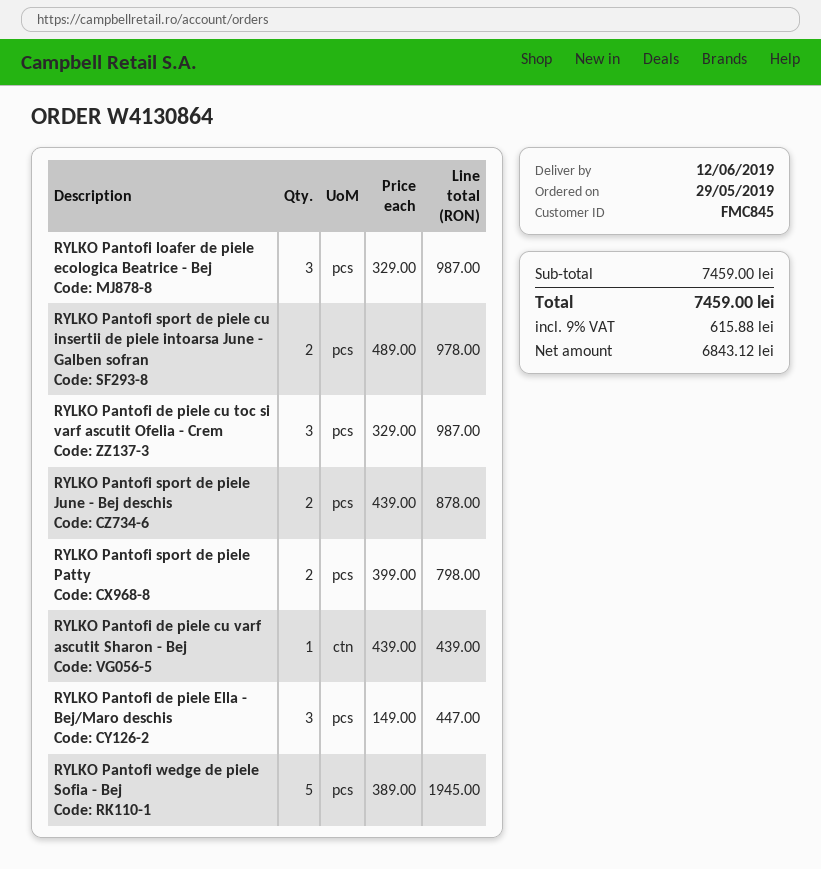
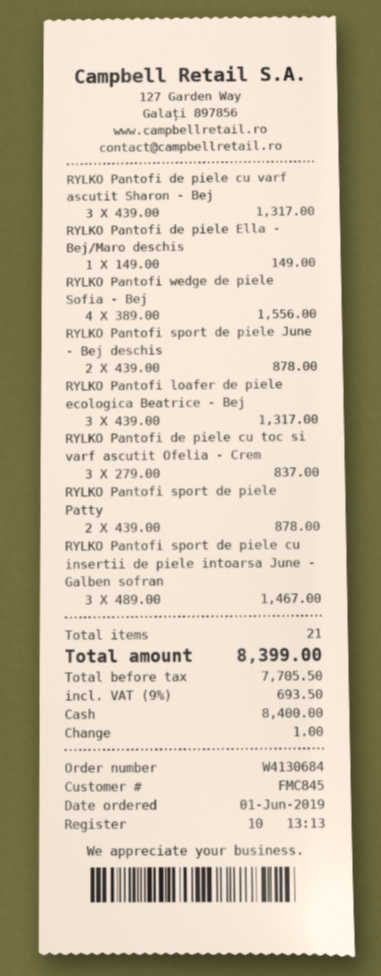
order number: W4130864 -> W4130684
order date: 2019-05-29 -> 2019-06-01
RYLKO Pantofi loafer de piele ecologica Beatrice - Bej: 3 x 329.00 = 987.00 -> 3 x 439.00 = 1317.00
RYLKO Pantofi sport de piele cu insertii de piele intoarsa June - Galben sofran: 2 x 489.00 = 978.00 -> 3 x 489.00 = 1467.00
RYLKO Pantofi de piele cu toc si varf ascutit Ofelia - Crem: 3 x 329.00 = 987.00 -> 3 x 279.00 = 837.00
RYLKO Pantofi sport de piele Patty: 2 x 399.00 = 798.00 -> 2 x 439.00 = 878.00
RYLKO Pantofi de piele cu varf ascutit Sharon - Bej: 1 x 439.00 = 439.00 -> 3 x 439.00 = 1317.00
RYLKO Pantofi de piele Ella - Bej/Maro deschis: 3 x 149.00 = 447.00 -> 1 x 149.00 = 149.00
RYLKO Pantofi wedge de piele Sofia - Bej: 5 x 389.00 = 1945.00 -> 4 x 389.00 = 1556.00
net: 6843.12 -> 7705.50
tax: 9% = 615.88 -> 9% = 693.50
total: 7459.00 -> 8399.00

